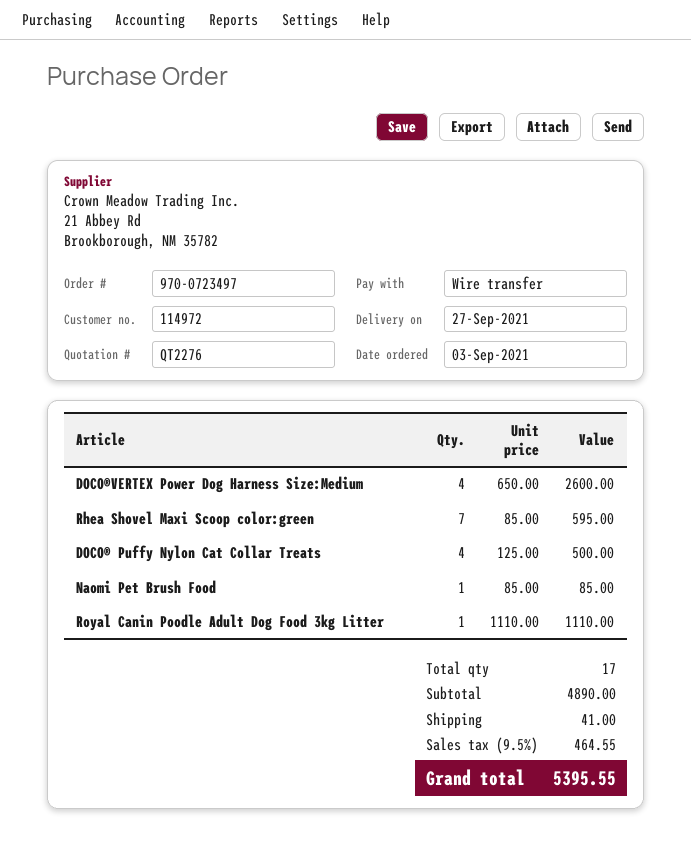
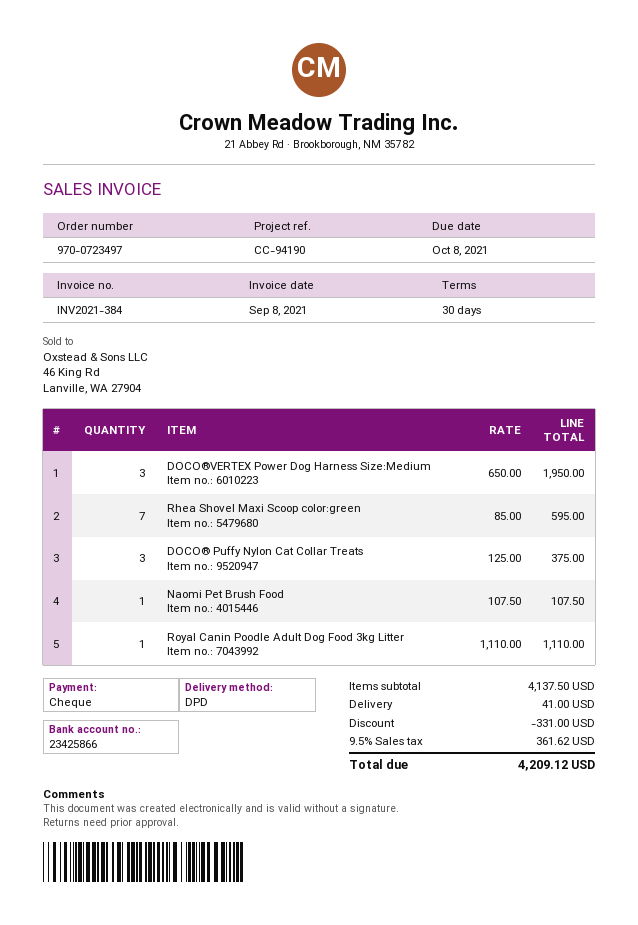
payment method: bank transfer -> cheque
DOCO®VERTEX Power Dog Harness Size:Medium: 4 x 650.00 = 2600.00 -> 3 x 650.00 = 1950.00
DOCO® Puffy Nylon Cat Collar Treats: 4 x 125.00 = 500.00 -> 3 x 125.00 = 375.00
Naomi Pet Brush Food: 1 x 85.00 = 85.00 -> 1 x 107.50 = 107.50
subtotal: 4890.00 -> 4137.50
discount: none -> 331.00
tax: 9.5% = 464.55 -> 9.5% = 361.62
total: 5395.55 -> 4209.12

